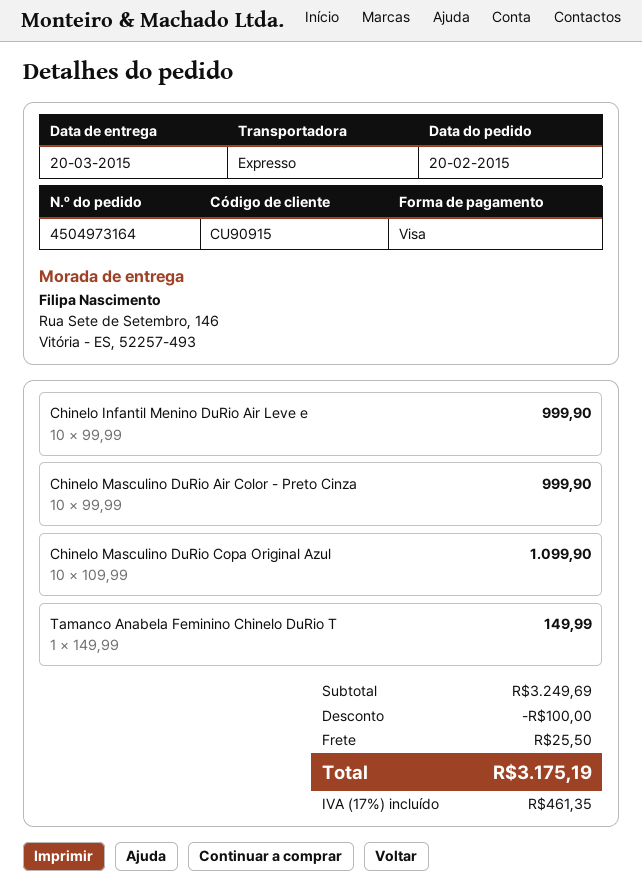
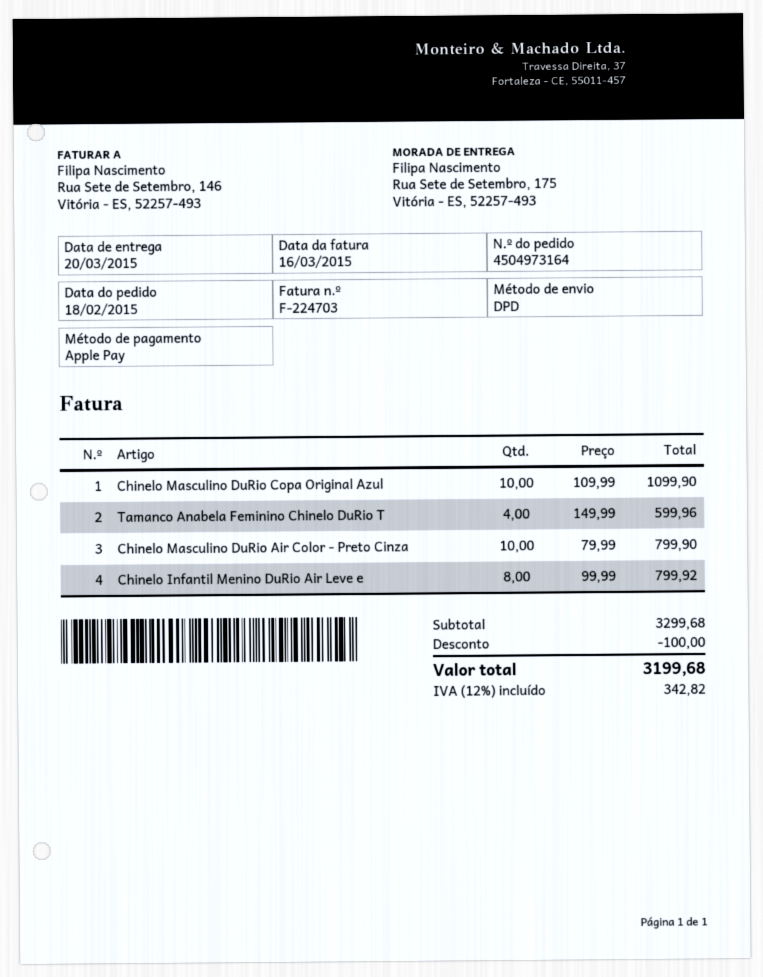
order date: 2015-02-20 -> 2015-02-18
payment method: Visa -> Apple Pay
shipping method: express -> DPD
ship to: Rua Sete de Setembro, 146, Vitória - ES, 52257-493 -> Rua Sete de Setembro, 175, Vitória - ES, 52257-493
Chinelo Infantil Menino DuRio Air Leve e: 10 x 99.99 = 999.90 -> 8 x 99.99 = 799.92
Chinelo Masculino DuRio Air Color - Preto Cinza: 10 x 99.99 = 999.90 -> 10 x 79.99 = 799.90
Tamanco Anabela Feminino Chinelo DuRio T: 1 x 149.99 = 149.99 -> 4 x 149.99 = 599.96
subtotal: 3249.69 -> 3299.68
shipping: 25.50 -> none
tax: 17% = 461.35 -> 12% = 342.82
total: 3175.19 -> 3199.68

